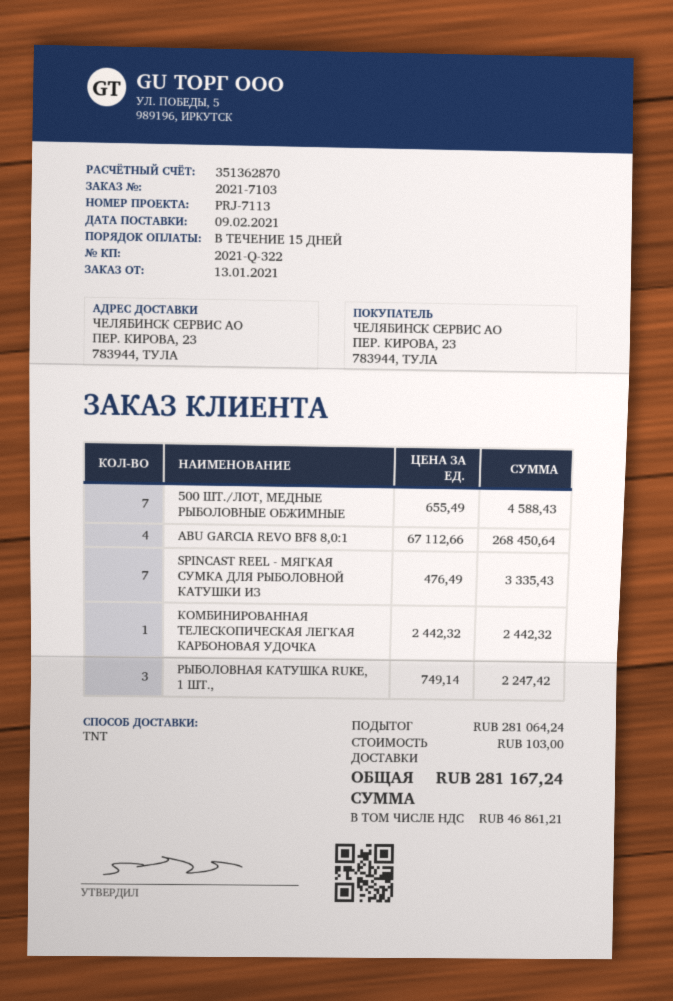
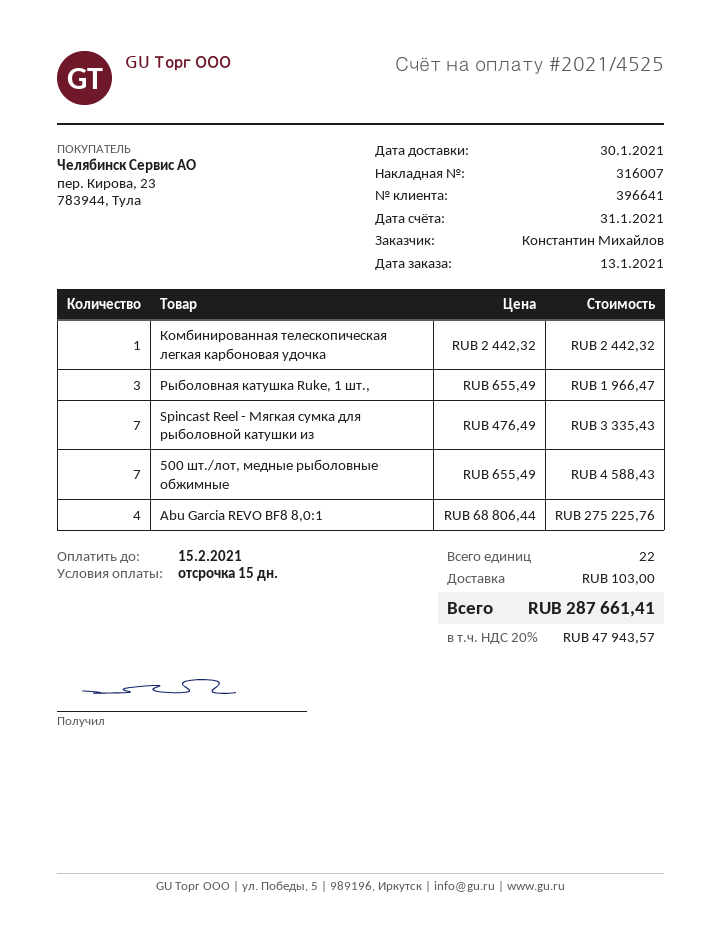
delivery date: 2021-02-09 -> 2021-01-30
ABU GARCIA REVO BF8 8,0:1: 4 x 67112.66 = 268450.64 -> 4 x 68806.44 = 275225.76
РЫБОЛОВНАЯ КАТУШКА RUKE, 1 ШТ.,: 3 x 749.14 = 2247.42 -> 3 x 655.49 = 1966.47
tax: 46861.21 -> 47943.57
total: 281167.24 -> 287661.41

